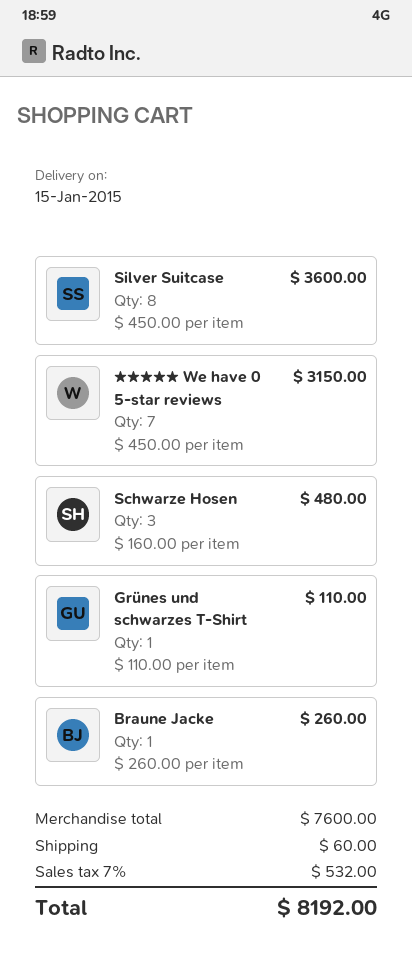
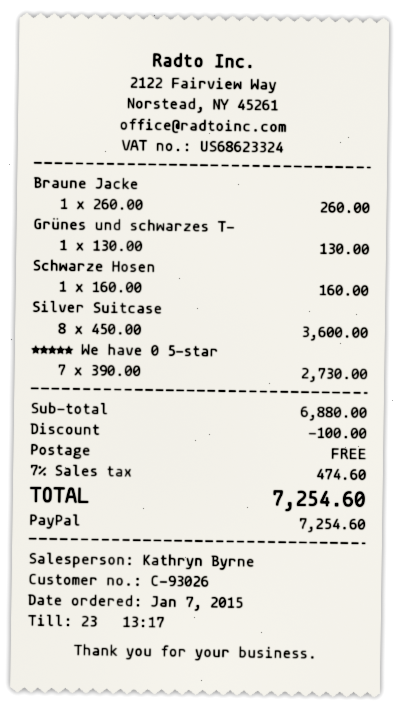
★★★★★ We have 0 5-star reviews: 7 x 450.00 = 3150.00 -> 7 x 390.00 = 2730.00
Schwarze Hosen: 3 x 160.00 = 480.00 -> 1 x 160.00 = 160.00
Grünes und schwarzes T-Shirt: 1 x 110.00 = 110.00 -> 1 x 130.00 = 130.00
subtotal: 7600.00 -> 6880.00
discount: none -> 100.00
shipping: 60.00 -> 0.00
tax: 7% = 532.00 -> 7% = 474.60
total: 8192.00 -> 7254.60

